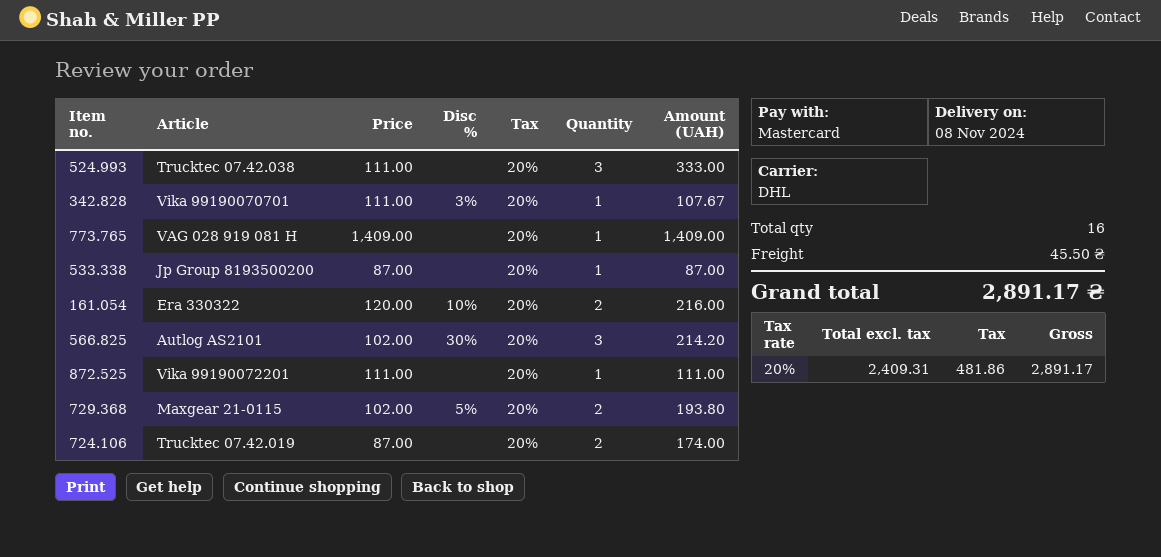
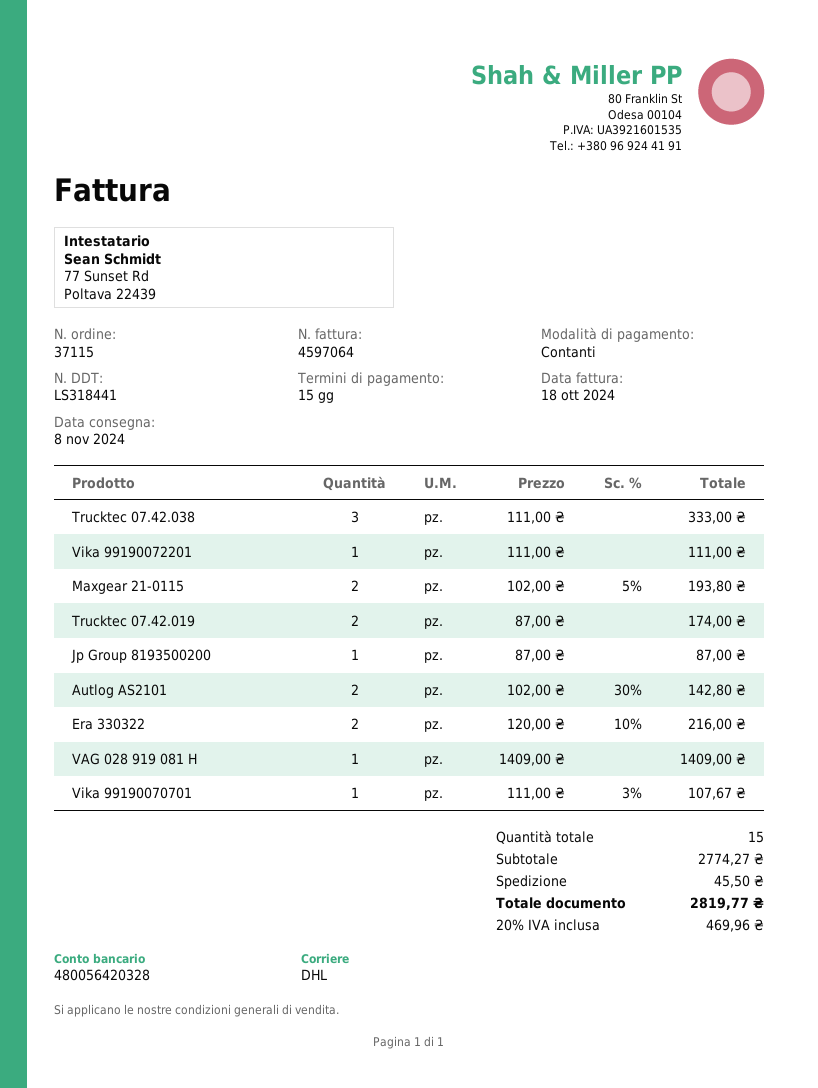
payment method: Mastercard -> cash
Autlog AS2101: 3 x 102.00 - 30% = 214.20 -> 2 x 102.00 - 30% = 142.80
total quantity: 16 -> 15
tax: 20% = 481.86 -> 20% = 469.96
total: 2891.17 -> 2819.77

